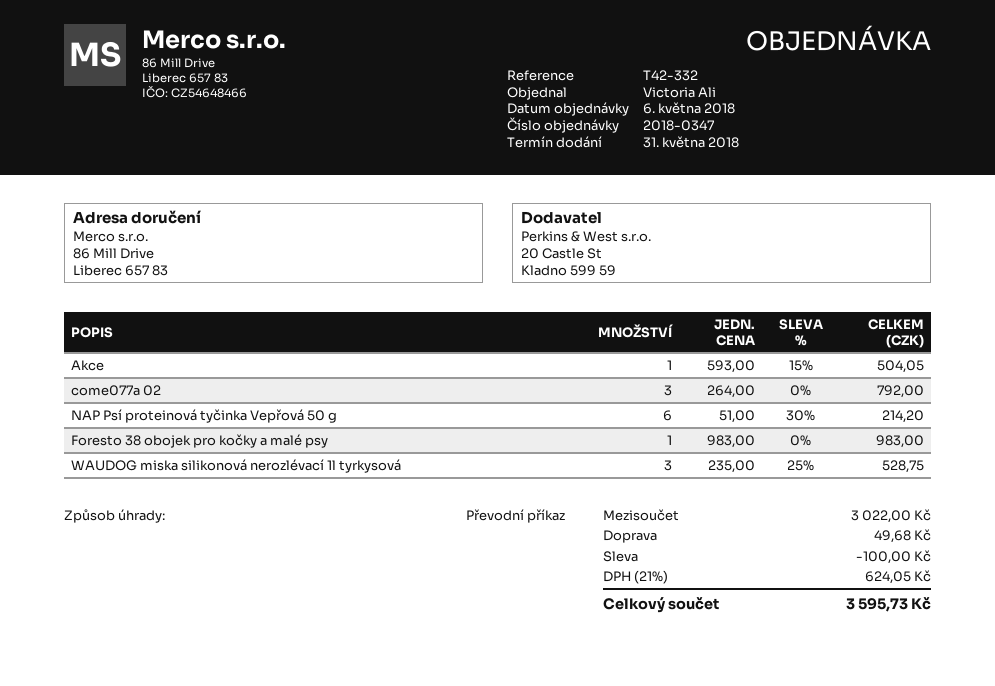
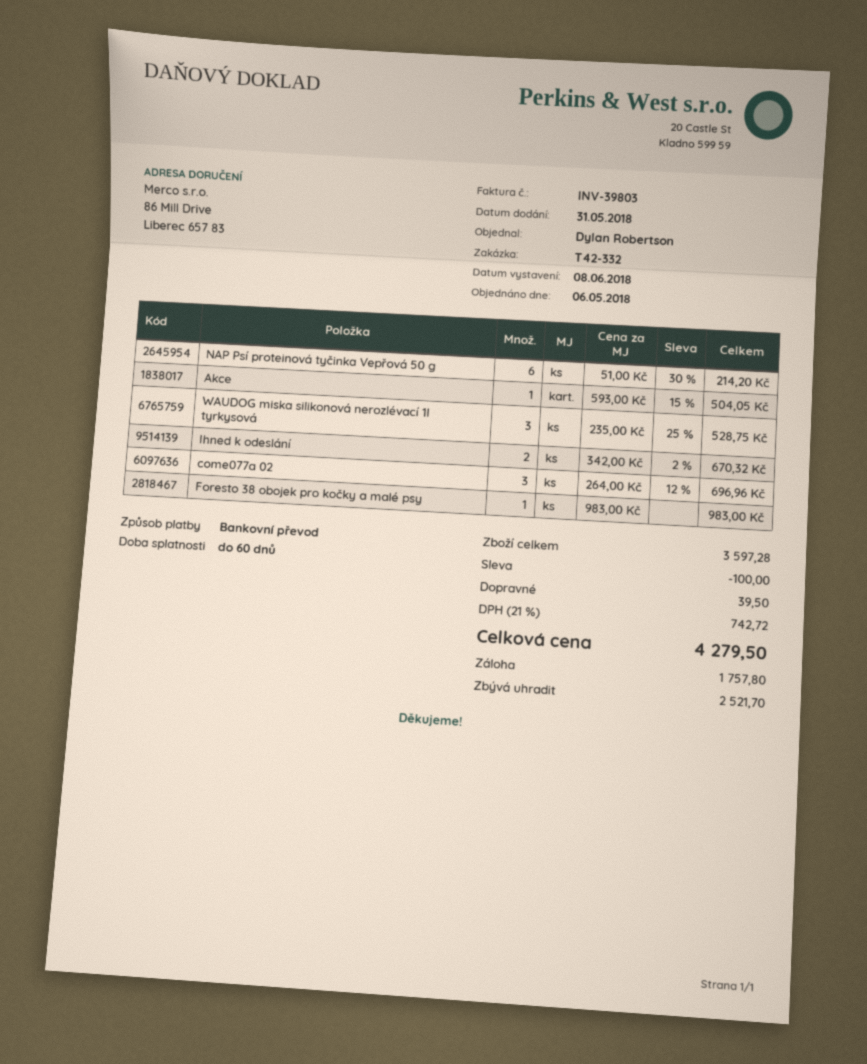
ordered by: Victoria Ali -> Dylan Robertson
come077a 02: 3 x 264.00 = 792.00 -> 3 x 264.00 - 12% = 696.96
Ihned k odeslání: none -> 2 x 342.00 - 2% = 670.32
subtotal: 3022.00 -> 3597.28
shipping: 49.68 -> 39.50
tax: 21% = 624.05 -> 21% = 742.72
total: 3595.73 -> 4279.50

